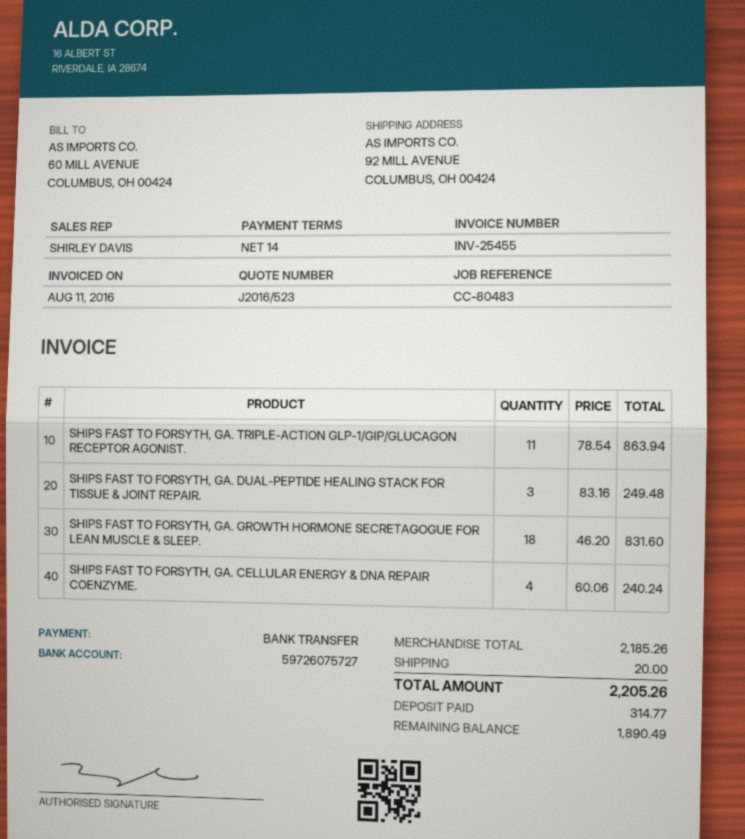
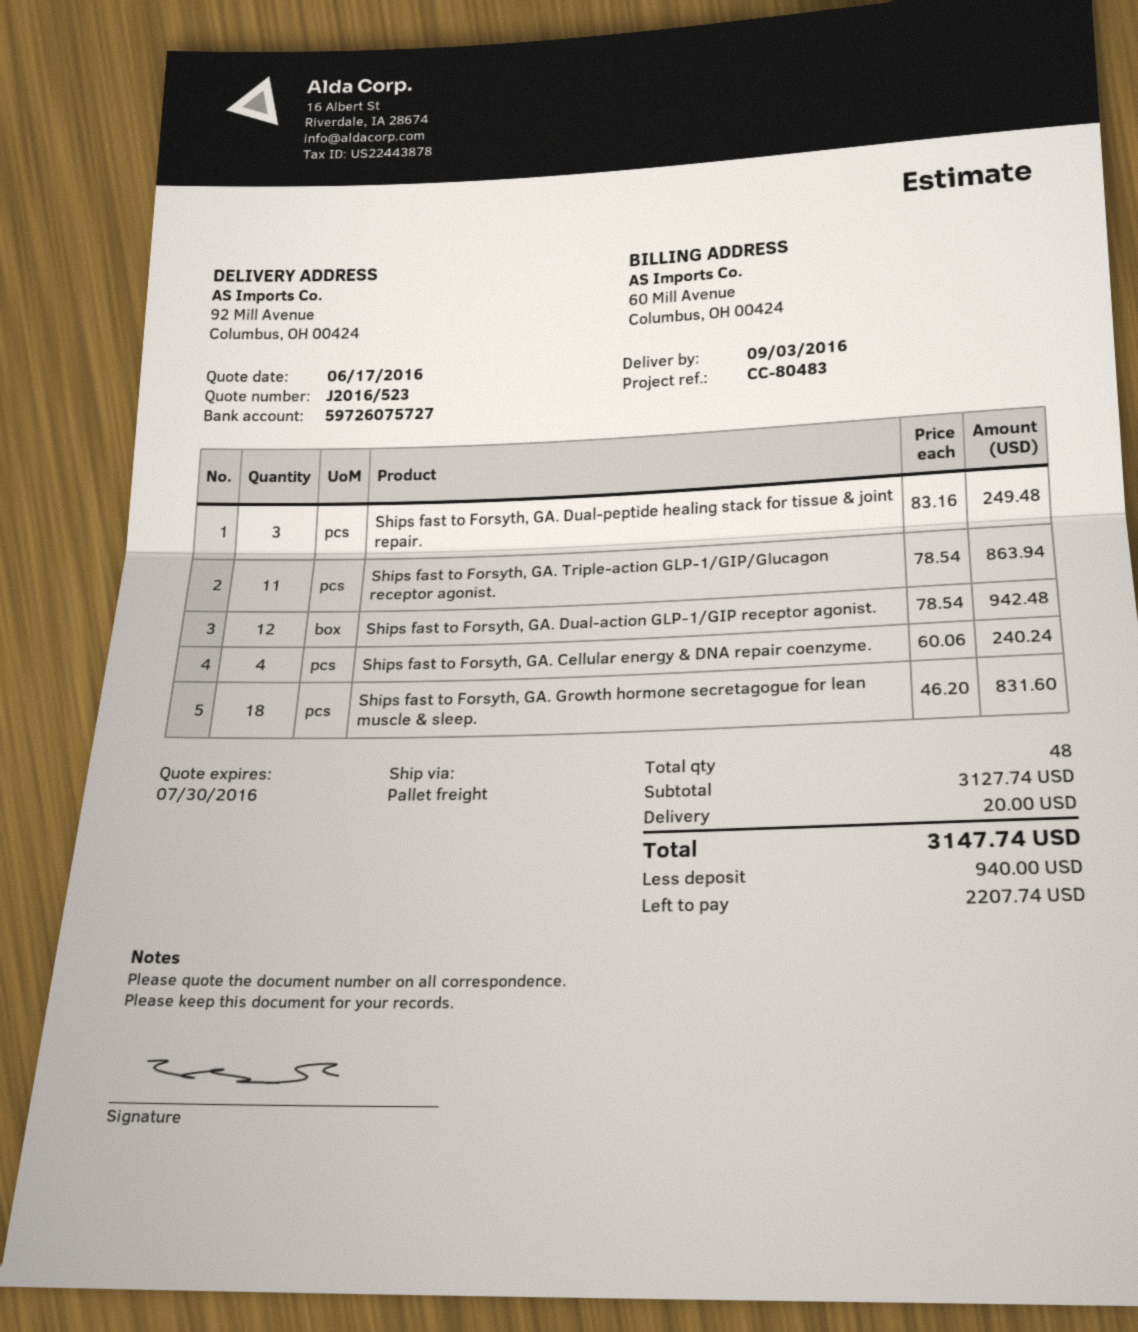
Ships fast to Forsyth, GA. Dual-action GLP-1/GIP receptor agonist.: none -> 12 x 78.54 = 942.48
subtotal: 2185.26 -> 3127.74
total: 2205.26 -> 3147.74
deposit: 314.77 -> 940.00
balance: 1890.49 -> 2207.74

